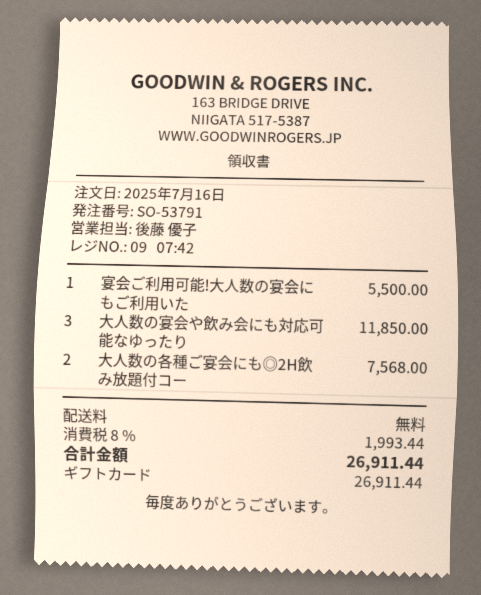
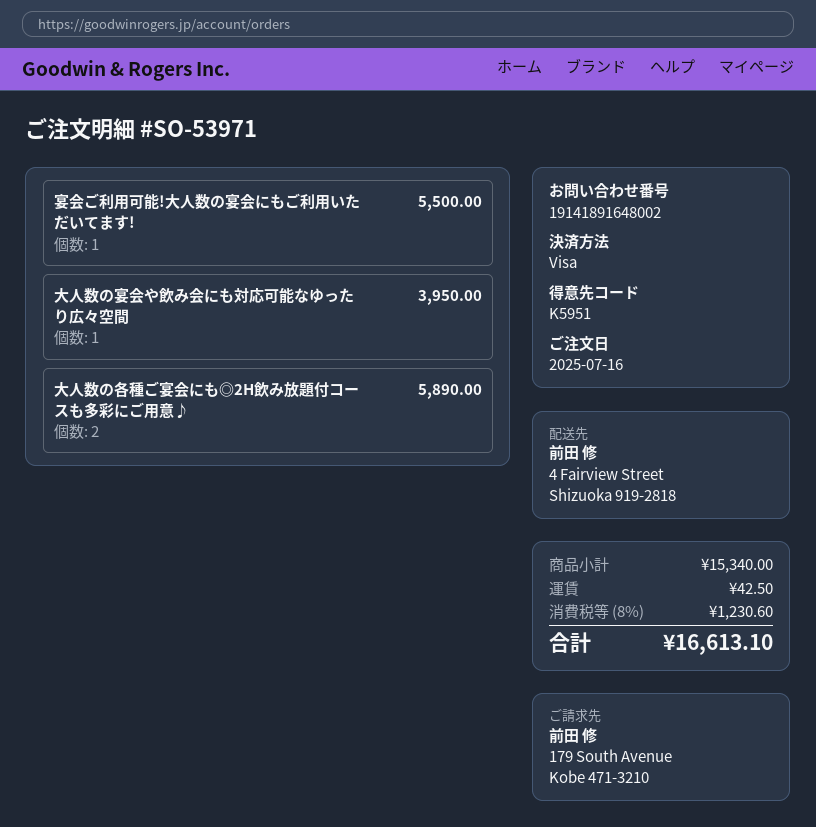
order number: SO-53791 -> SO-53971
payment method: gift card -> Visa
大人数の宴会や飲み会にも対応可能なゆったり: 3 for 11850.00 -> 1 for 3950.00
大人数の各種ご宴会にも◎2H飲み放題付コー: 2 for 7568.00 -> 2 for 5890.00
shipping: 0.00 -> 42.50
tax: 8% = 1993.44 -> 8% = 1230.60
total: 26911.44 -> 16613.10

